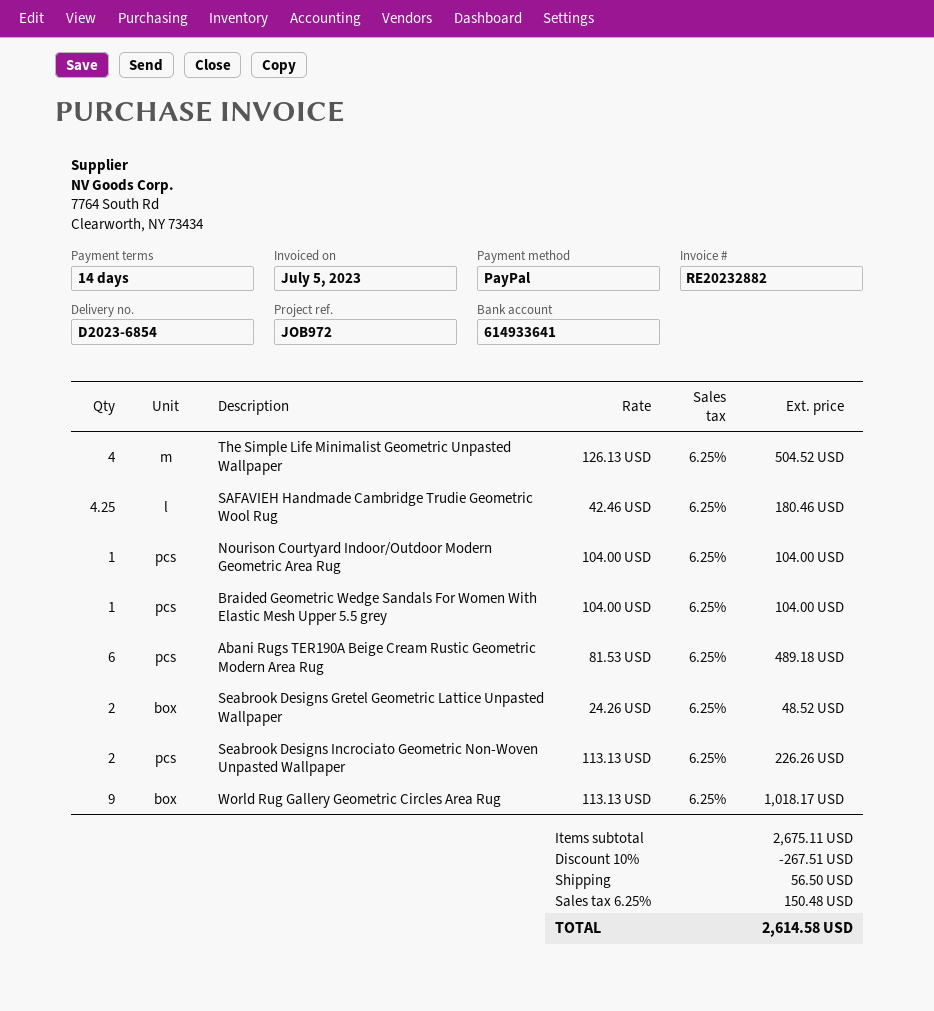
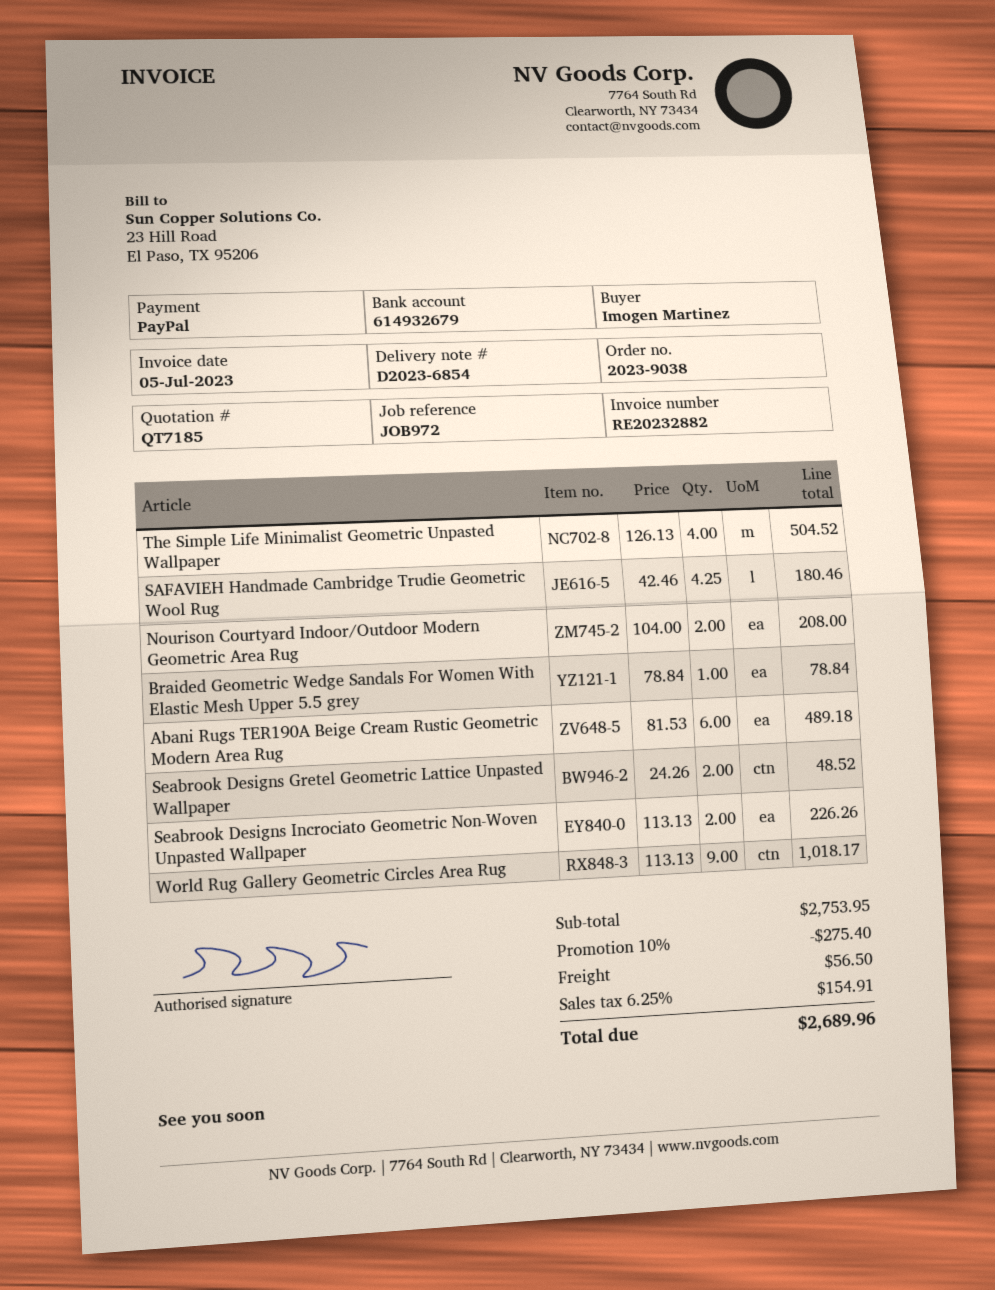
bank account: 614933641 -> 614932679
Nourison Courtyard Indoor/Outdoor Modern Geometric Area Rug: 1 x 104.00 = 104.00 -> 2 x 104.00 = 208.00
Braided Geometric Wedge Sandals For Women With Elastic Mesh Upper 5.5 grey: 1 x 104.00 = 104.00 -> 1 x 78.84 = 78.84
subtotal: 2675.11 -> 2753.95
discount: 10% = 267.51 -> 10% = 275.40
tax: 6.25% = 150.48 -> 6.25% = 154.91
total: 2614.58 -> 2689.96

